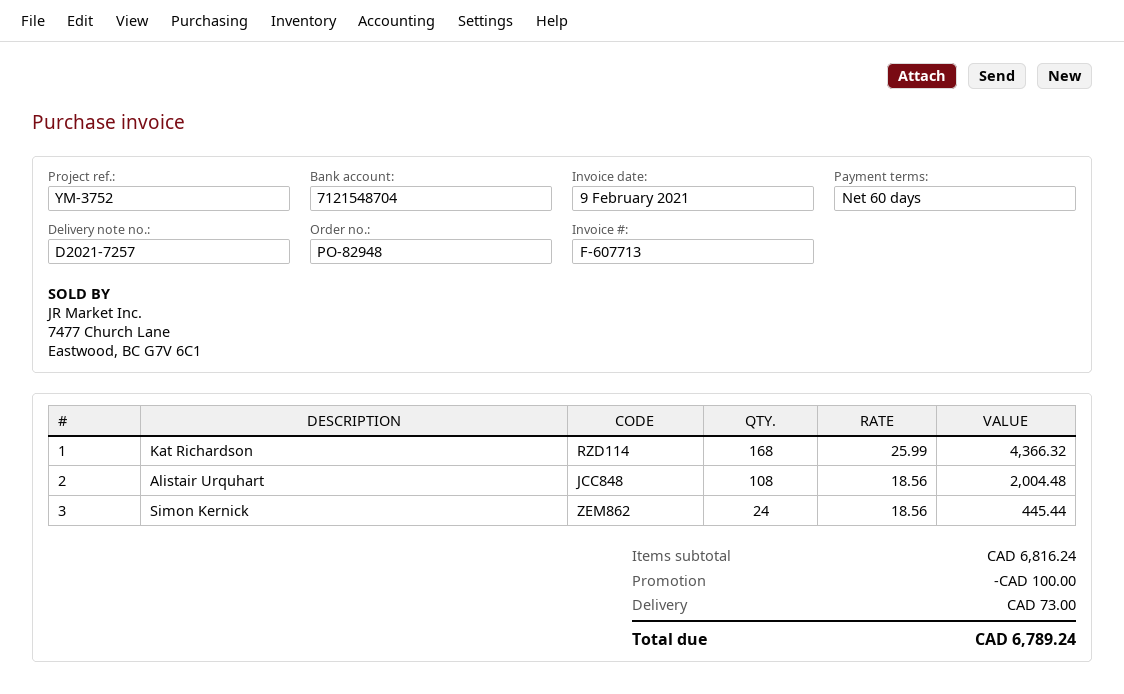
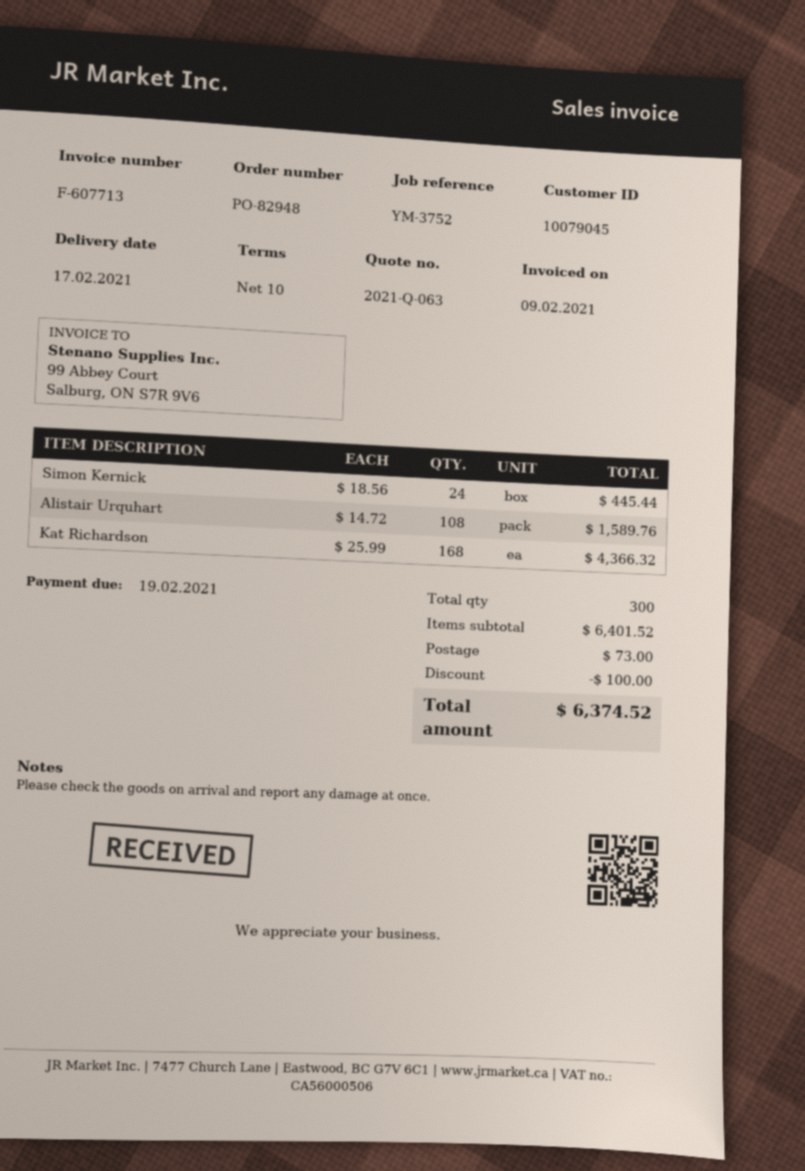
payment terms: 60 days -> 10 days
Alistair Urquhart: 108 x 18.56 = 2004.48 -> 108 x 14.72 = 1589.76
subtotal: 6816.24 -> 6401.52
total: 6789.24 -> 6374.52

